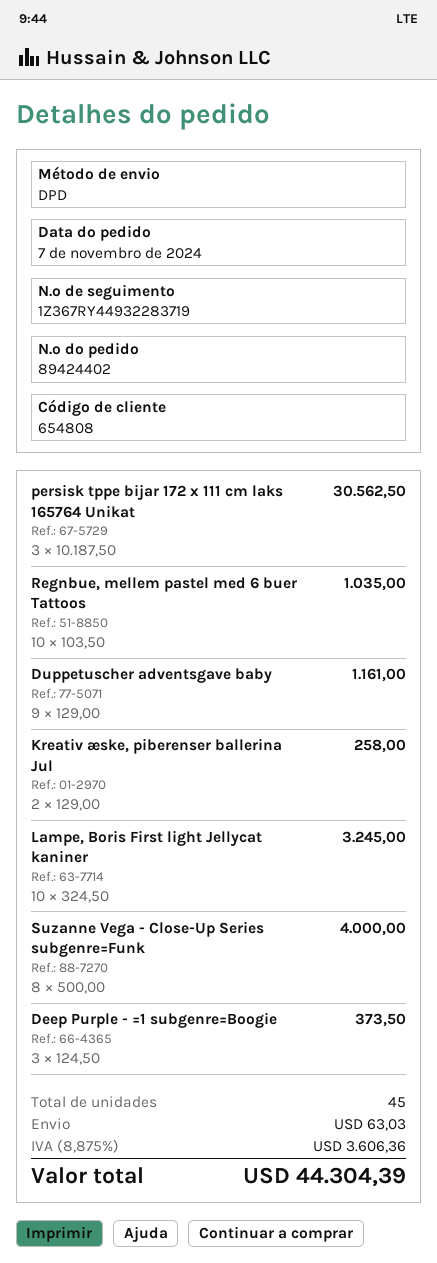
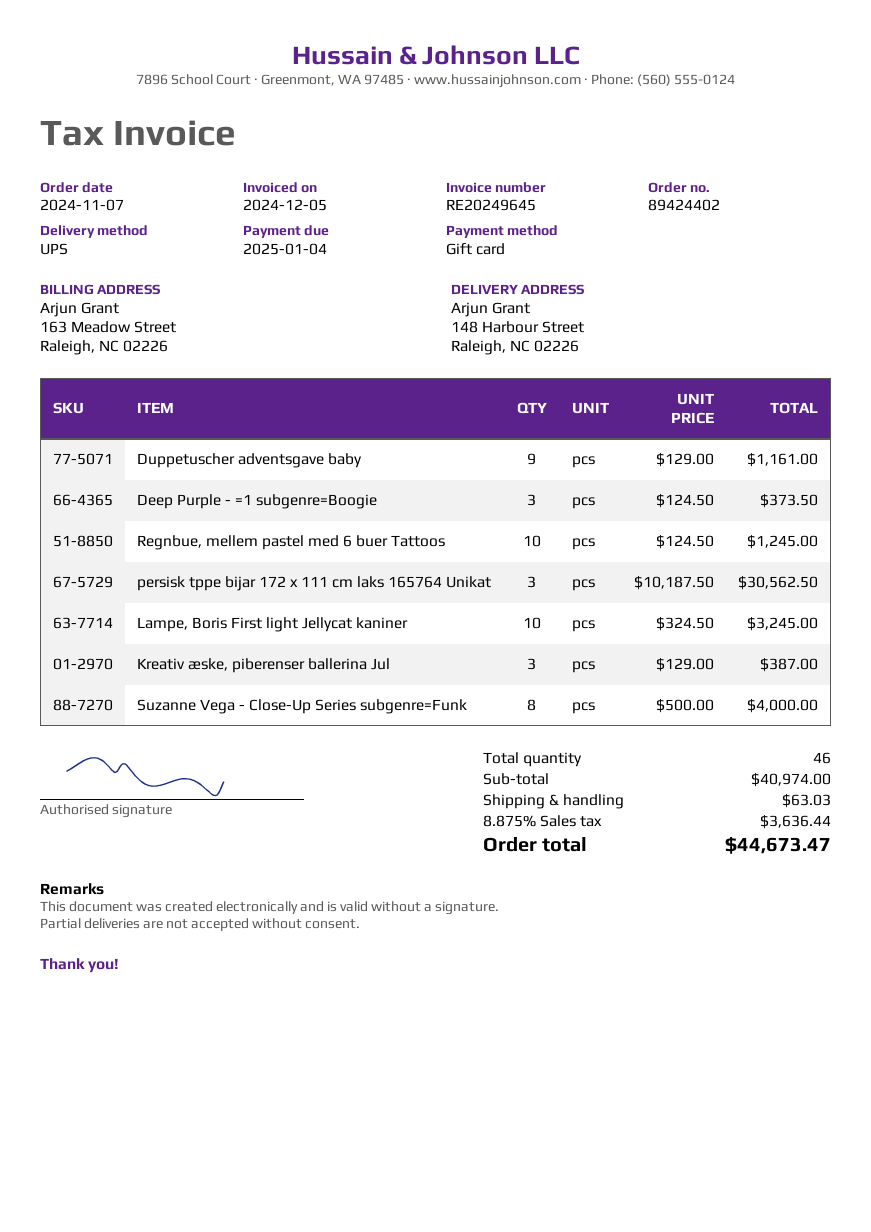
shipping method: DPD -> UPS
Regnbue, mellem pastel med 6 buer Tattoos: 10 x 103.50 = 1035.00 -> 10 x 124.50 = 1245.00
Kreativ æske, piberenser ballerina Jul: 2 x 129.00 = 258.00 -> 3 x 129.00 = 387.00
total quantity: 45 -> 46
tax: 8.875% = 3606.36 -> 8.875% = 3636.44
total: 44304.39 -> 44673.47

